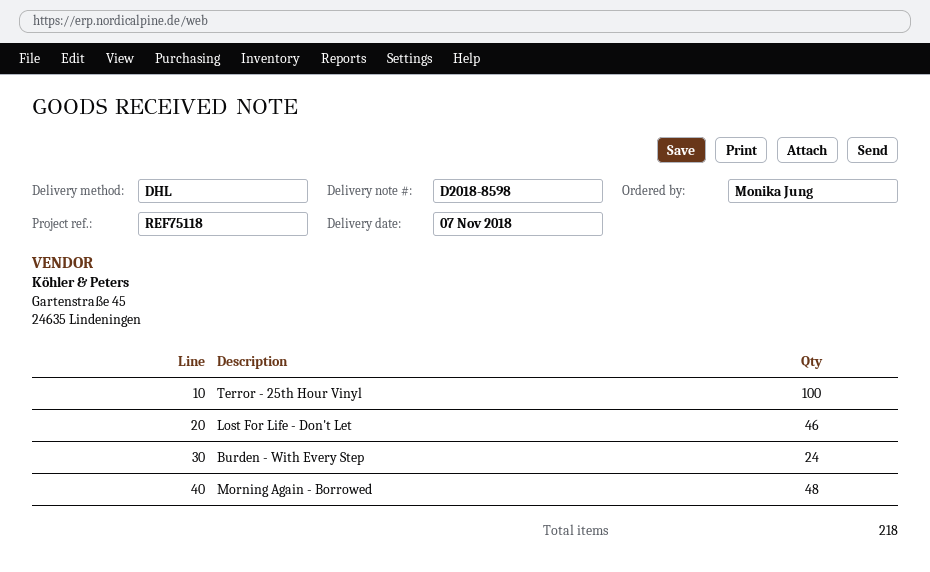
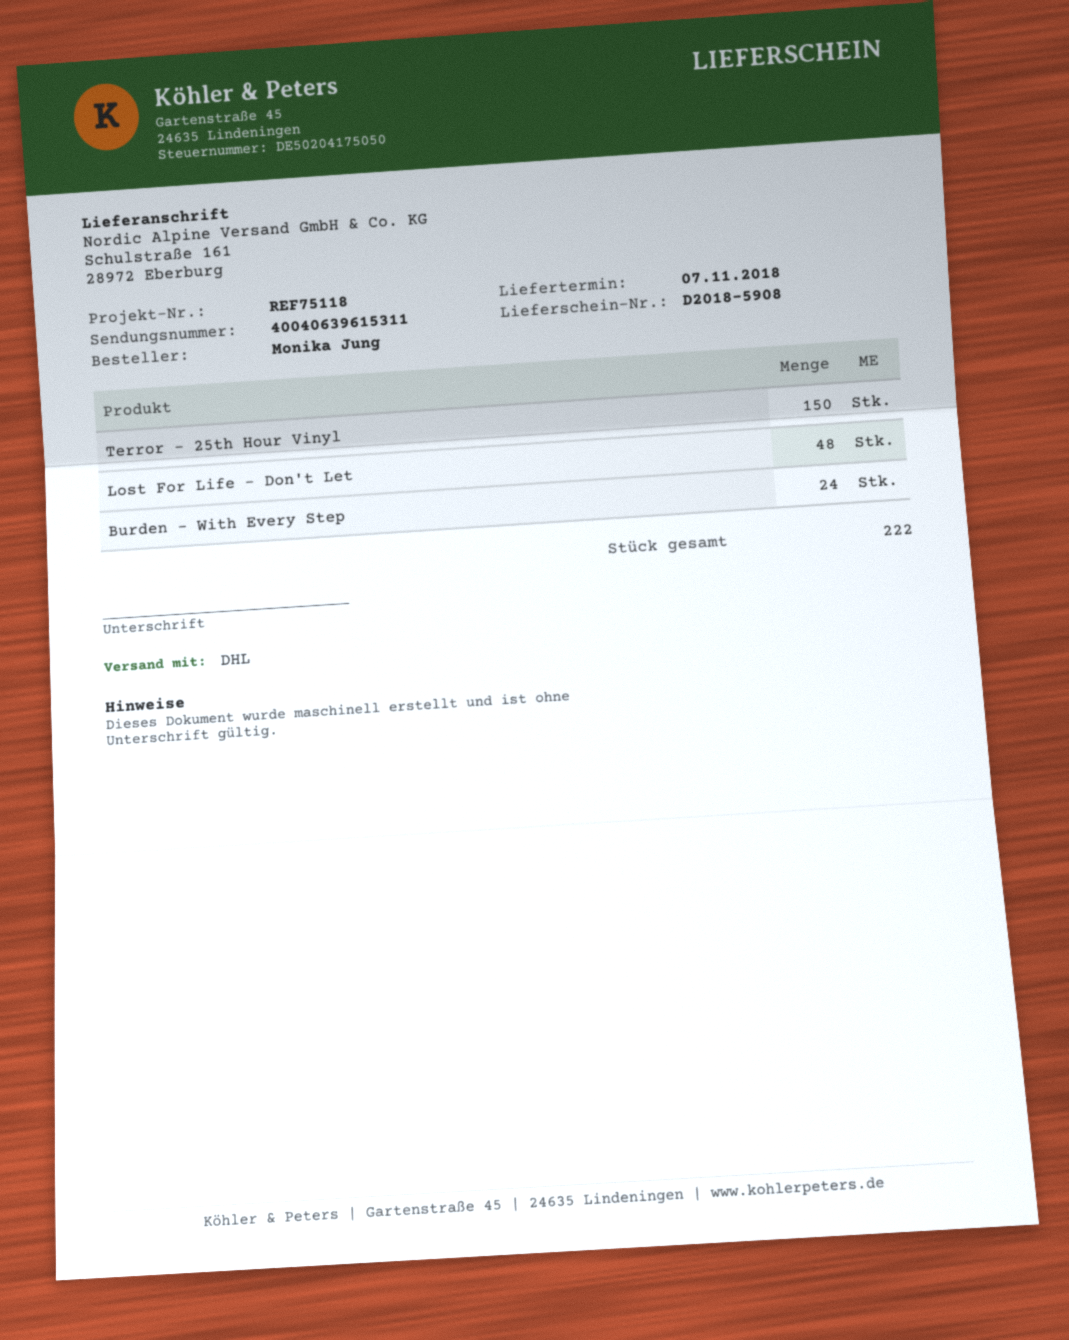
delivery note number: D2018-8598 -> D2018-5908
Terror - 25th Hour Vinyl: 100 -> 150
Lost For Life - Don't Let: 46 -> 48
Morning Again - Borrowed: 48 -> none
total quantity: 218 -> 222

